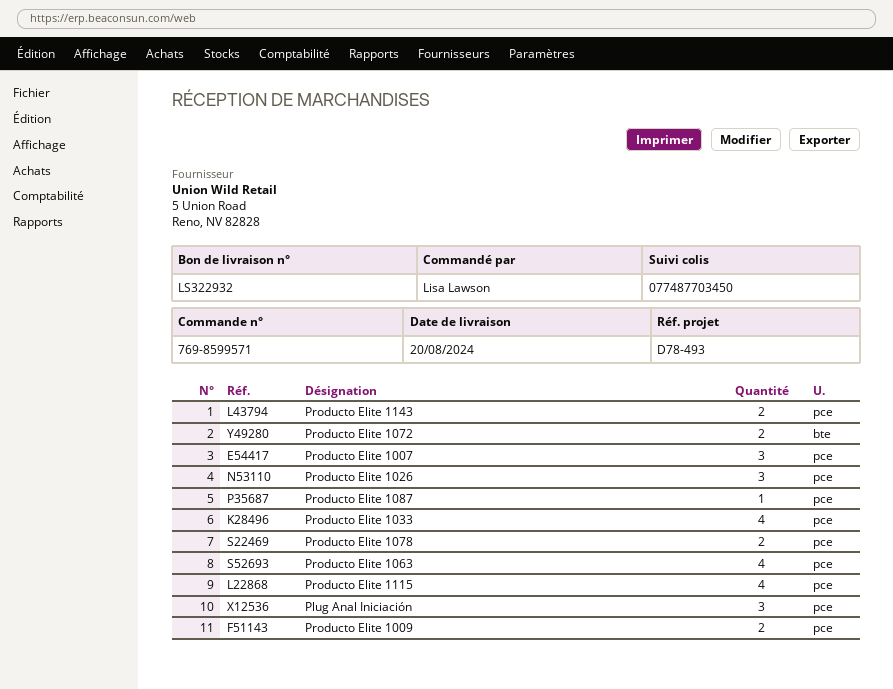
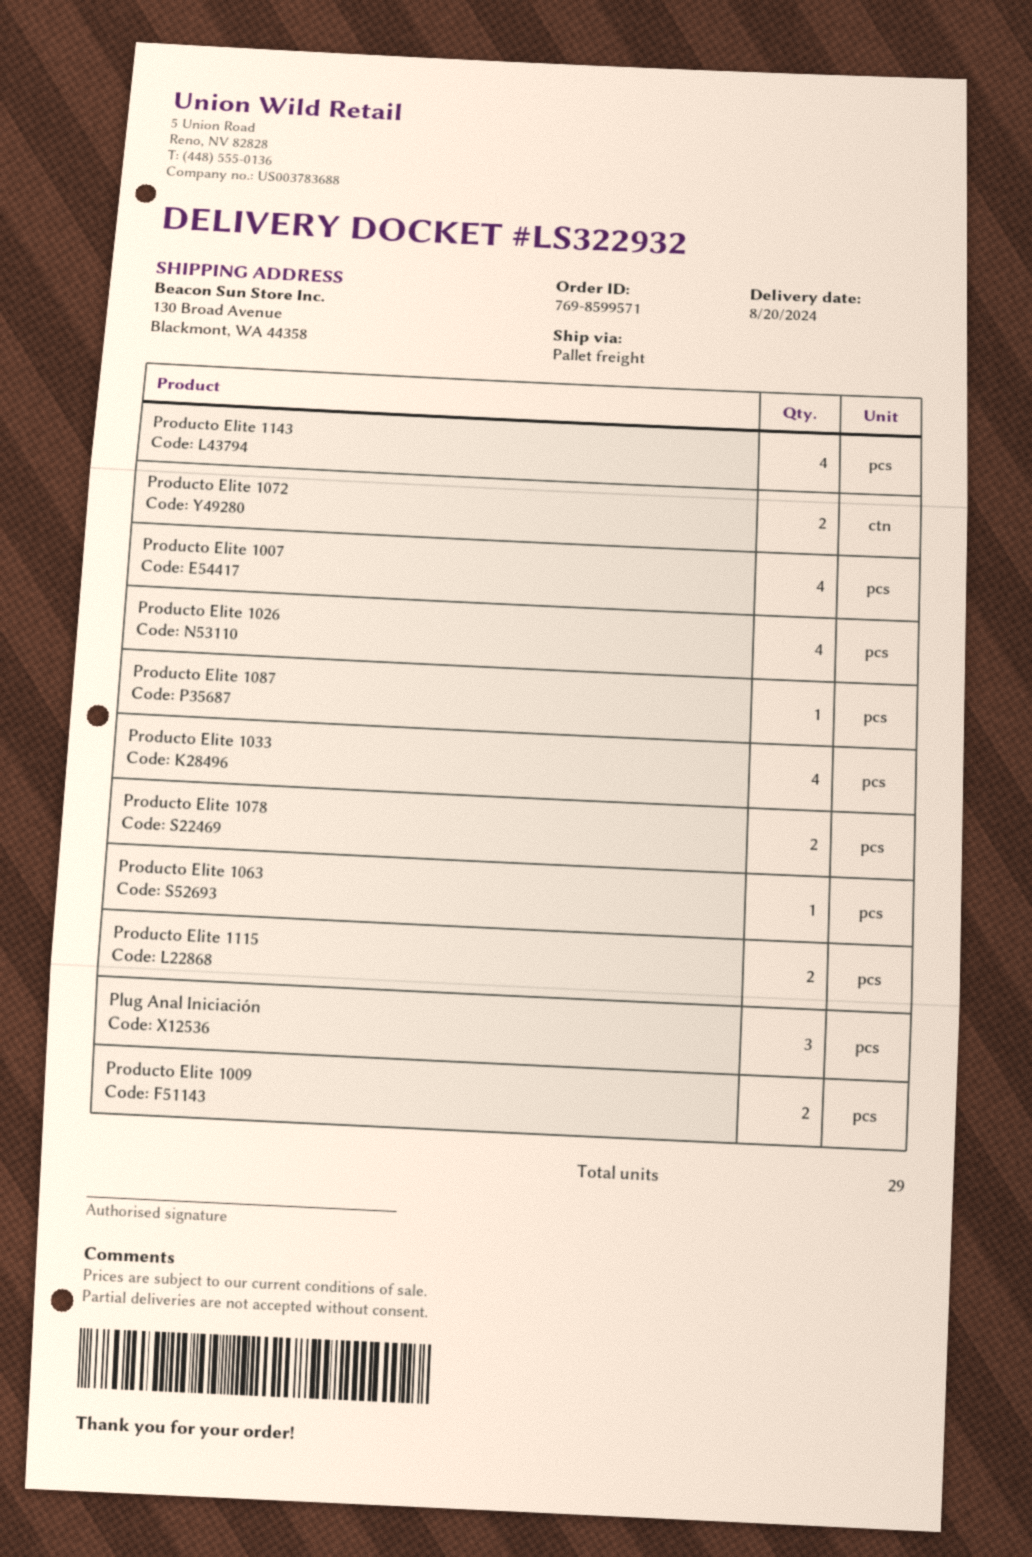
Producto Elite 1143: 2 -> 4
Producto Elite 1007: 3 -> 4
Producto Elite 1026: 3 -> 4
Producto Elite 1063: 4 -> 1
Producto Elite 1115: 4 -> 2

